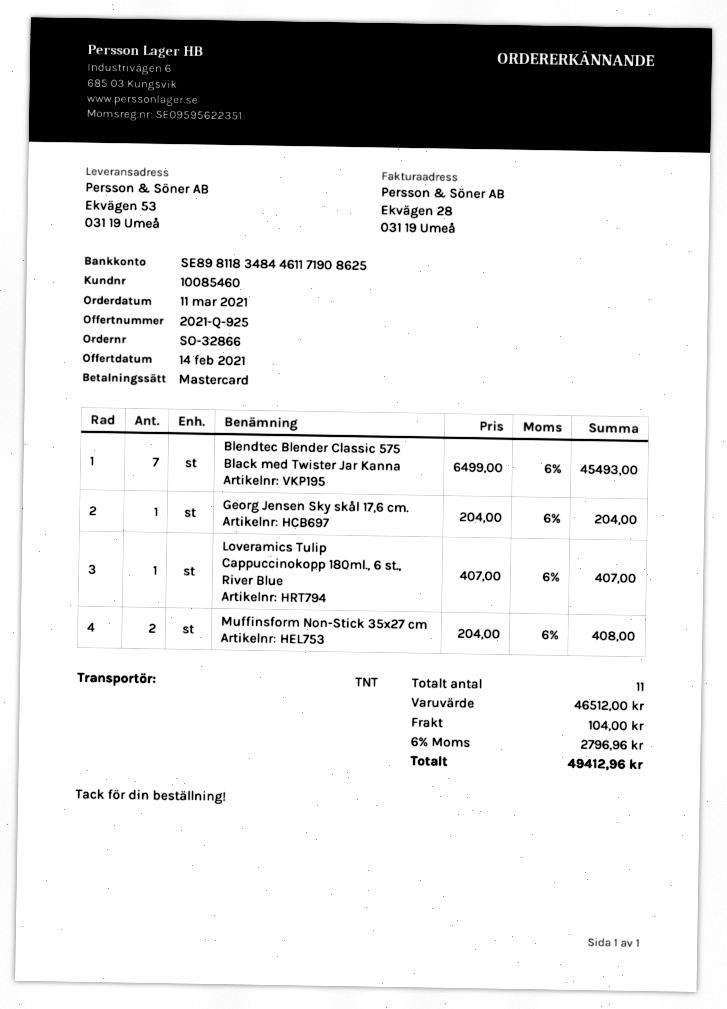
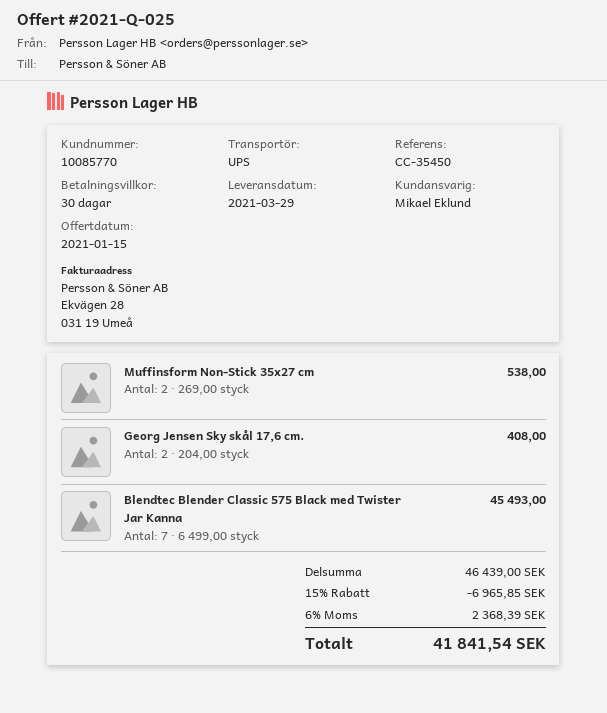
quote number: 2021-Q-925 -> 2021-Q-025
quote date: 2021-02-14 -> 2021-01-15
customer number: 10085460 -> 10085770
shipping method: TNT -> UPS
Georg Jensen Sky skål 17,6 cm.: 1 x 204.00 = 204.00 -> 2 x 204.00 = 408.00
Loveramics Tulip Cappuccinokopp 180ml., 6 st., River Blue: 1 x 407.00 = 407.00 -> none
Muffinsform Non-Stick 35x27 cm: 2 x 204.00 = 408.00 -> 2 x 269.00 = 538.00
subtotal: 46512.00 -> 46439.00
discount: none -> 15% = 6965.85
shipping: 104.00 -> none
tax: 6% = 2796.96 -> 6% = 2368.39
total: 49412.96 -> 41841.54

